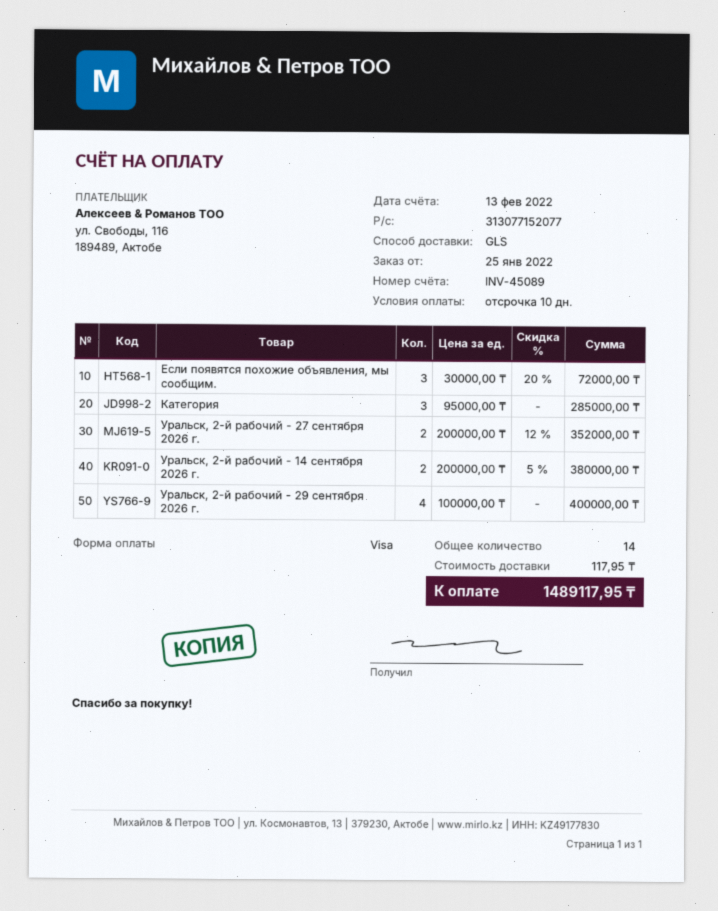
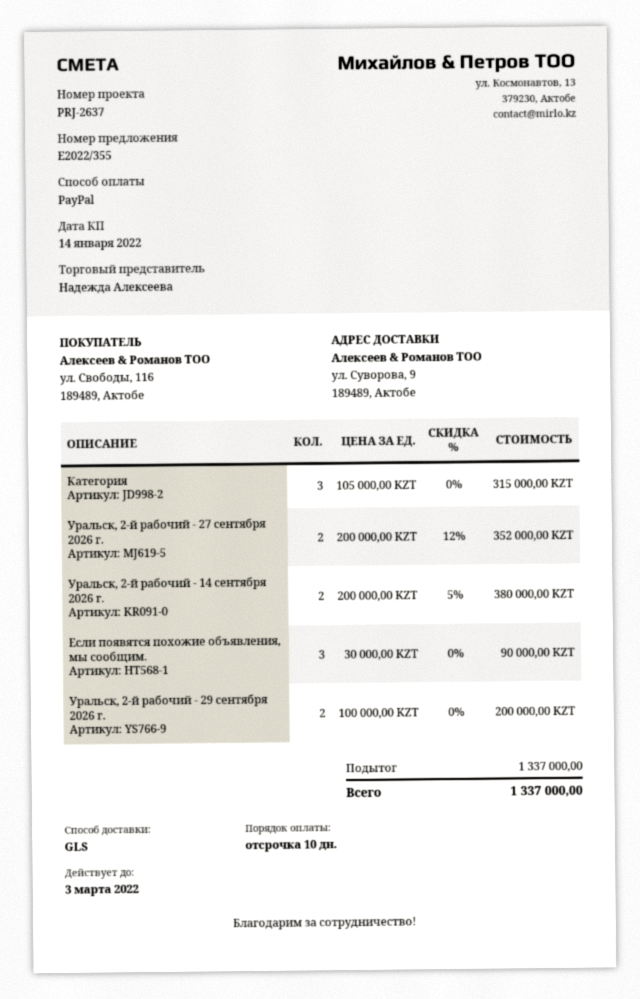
payment method: Visa -> PayPal
Если появятся похожие объявления, мы сообщим.: 3 x 30000.00 - 20% = 72000.00 -> 3 x 30000.00 = 90000.00
Категория: 3 x 95000.00 = 285000.00 -> 3 x 105000.00 = 315000.00
Уральск, 2-й рабочий - 29 сентября 2026 г.: 4 x 100000.00 = 400000.00 -> 2 x 100000.00 = 200000.00
shipping: 117.95 -> none
total: 1489117.95 -> 1337000.00

